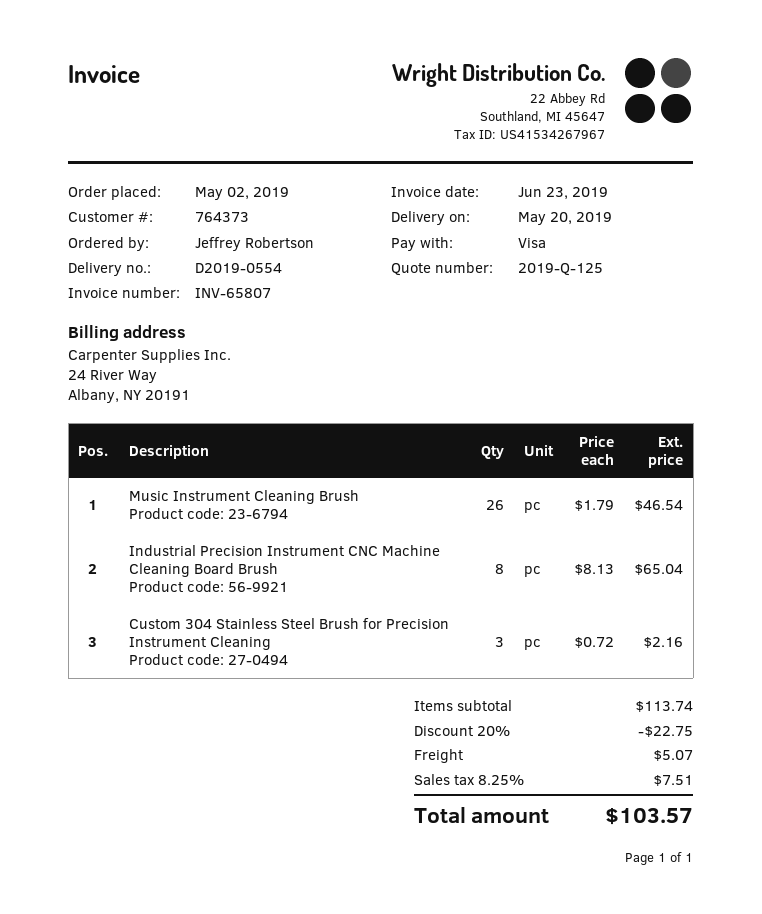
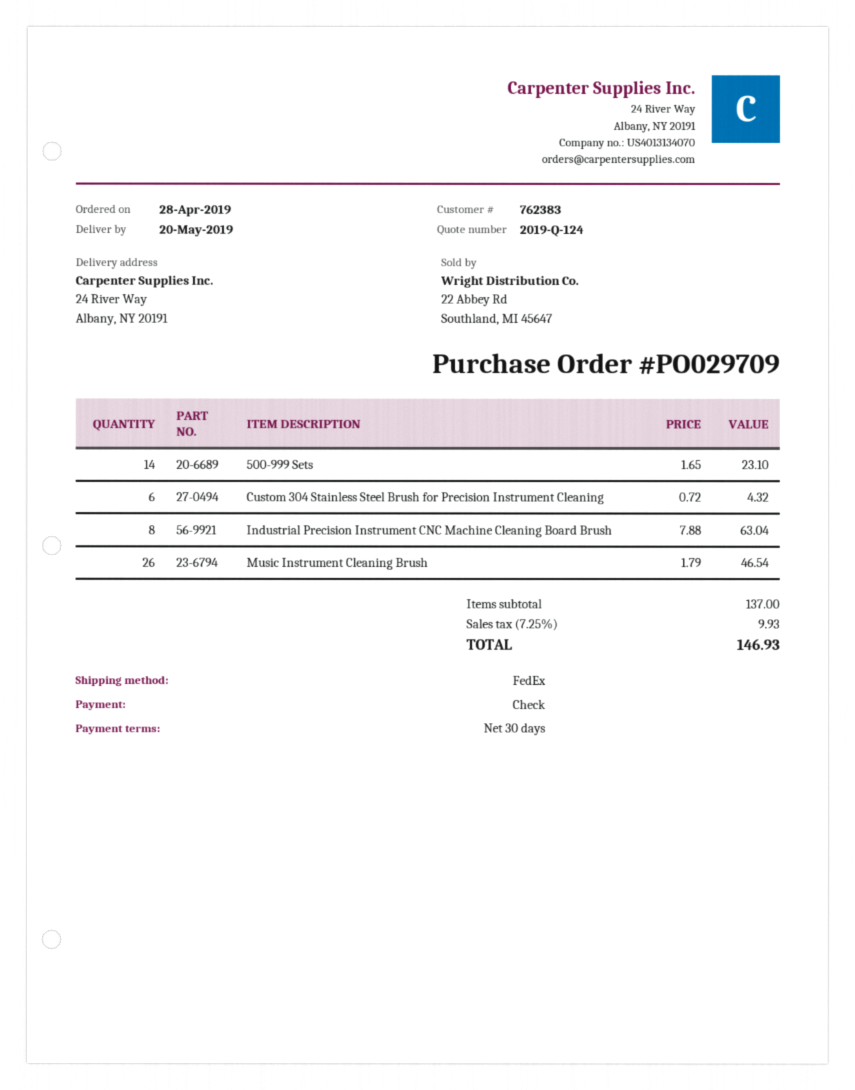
quote number: 2019-Q-125 -> 2019-Q-124
order date: 2019-05-02 -> 2019-04-28
customer number: 764373 -> 762383
payment method: Visa -> cheque
Industrial Precision Instrument CNC Machine Cleaning Board Brush: 8 x 8.13 = 65.04 -> 8 x 7.88 = 63.04
Custom 304 Stainless Steel Brush for Precision Instrument Cleaning: 3 x 0.72 = 2.16 -> 6 x 0.72 = 4.32
500-999 Sets: none -> 14 x 1.65 = 23.10
subtotal: 113.74 -> 137.00
discount: 20% = 22.75 -> none
shipping: 5.07 -> none
tax: 8.25% = 7.51 -> 7.25% = 9.93
total: 103.57 -> 146.93

